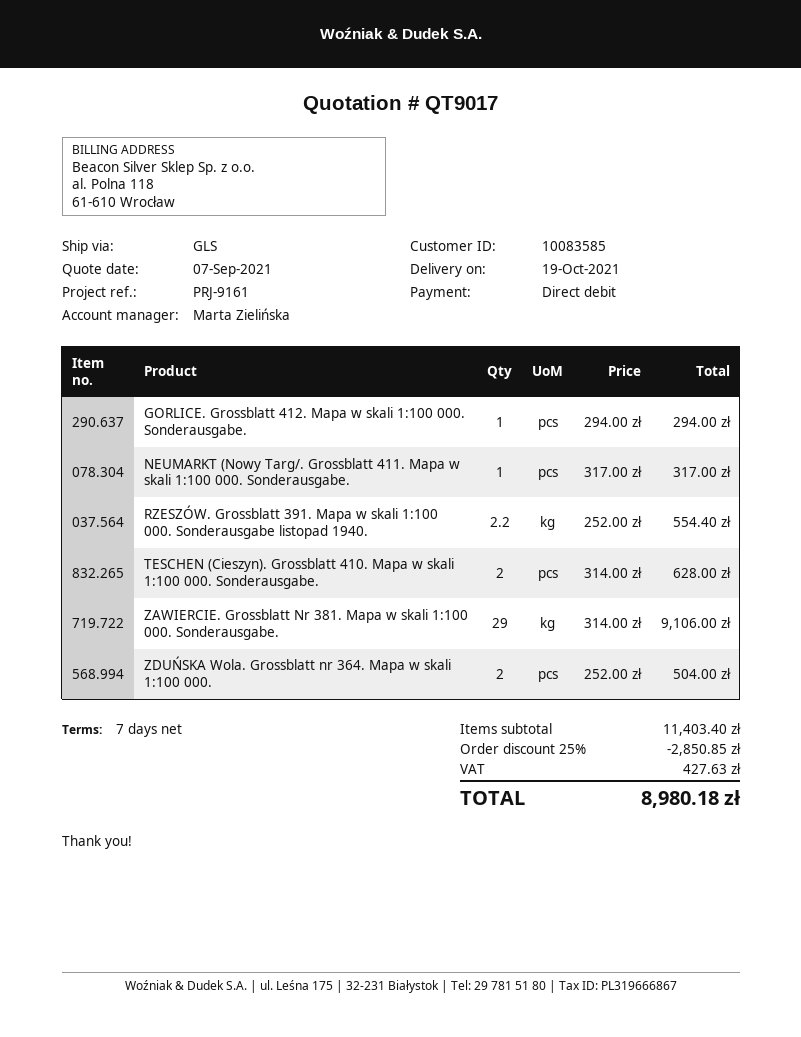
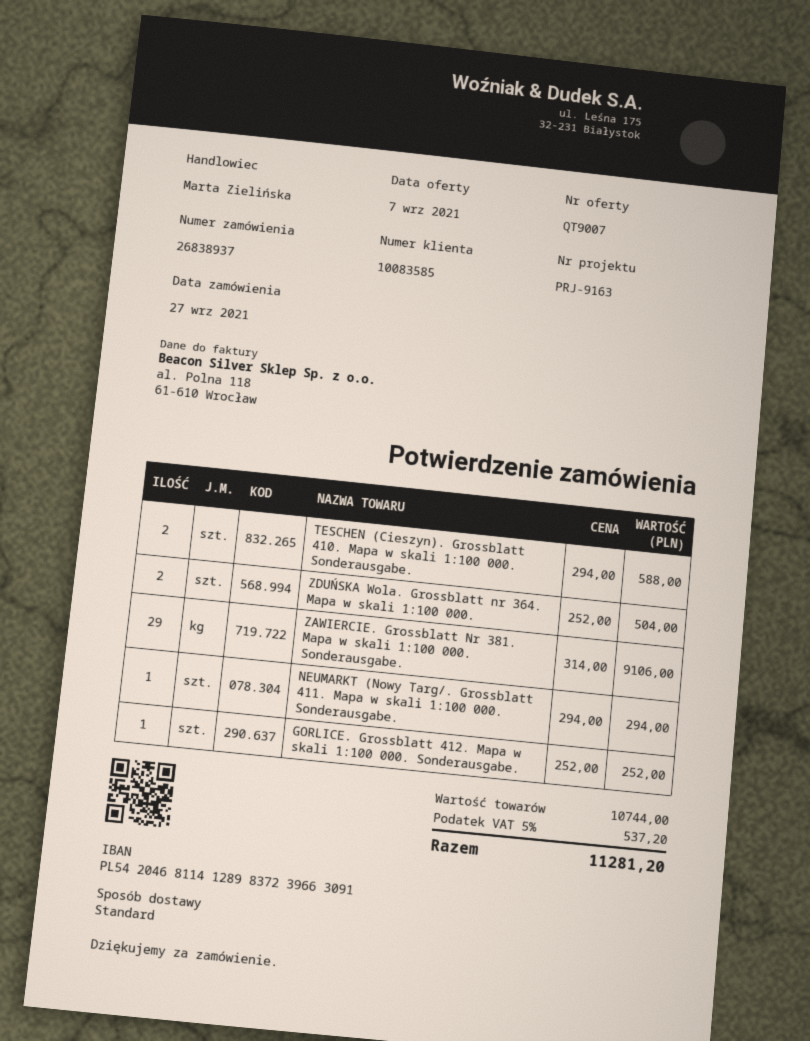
quote number: QT9017 -> QT9007
reference: PRJ-9161 -> PRJ-9163
shipping method: GLS -> standard
GORLICE. Grossblatt 412. Mapa w skali 1:100 000. Sonderausgabe.: 1 x 294.00 = 294.00 -> 1 x 252.00 = 252.00
NEUMARKT (Nowy Targ/. Grossblatt 411. Mapa w skali 1:100 000. Sonderausgabe.: 1 x 317.00 = 317.00 -> 1 x 294.00 = 294.00
RZESZÓW. Grossblatt 391. Mapa w skali 1:100 000. Sonderausgabe listopad 1940.: 2.2 x 252.00 = 554.40 -> none
TESCHEN (Cieszyn). Grossblatt 410. Mapa w skali 1:100 000. Sonderausgabe.: 2 x 314.00 = 628.00 -> 2 x 294.00 = 588.00
subtotal: 11403.40 -> 10744.00
discount: 25% = 2850.85 -> none
tax: 427.63 -> 537.20
total: 8980.18 -> 11281.20

